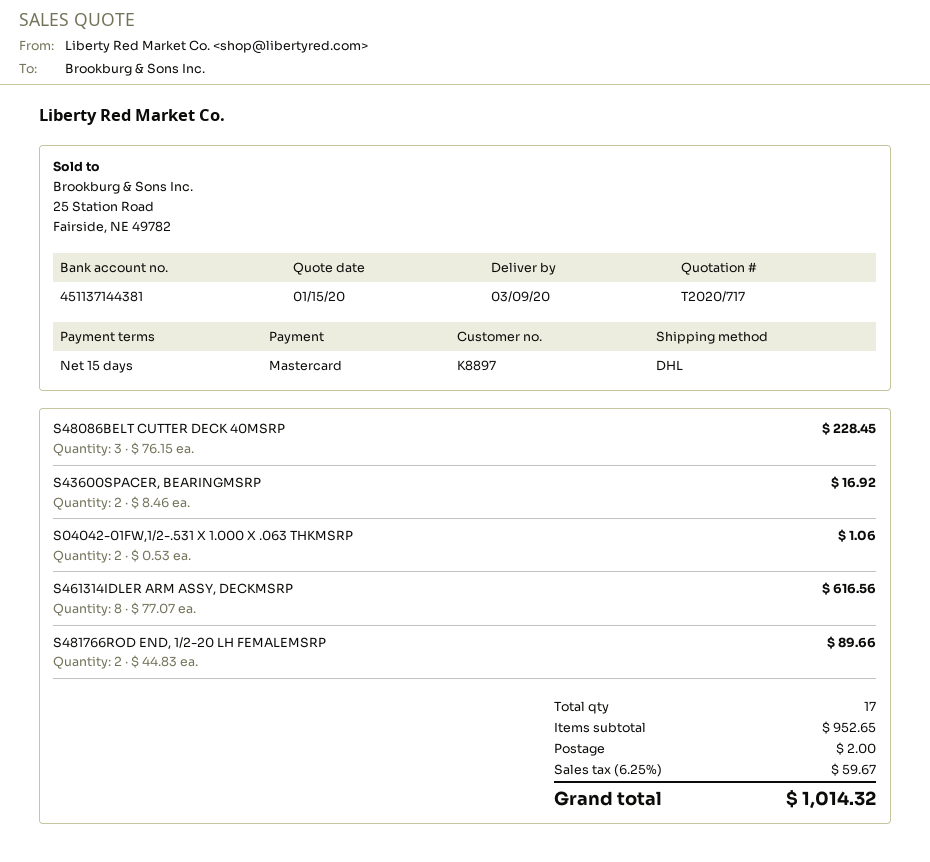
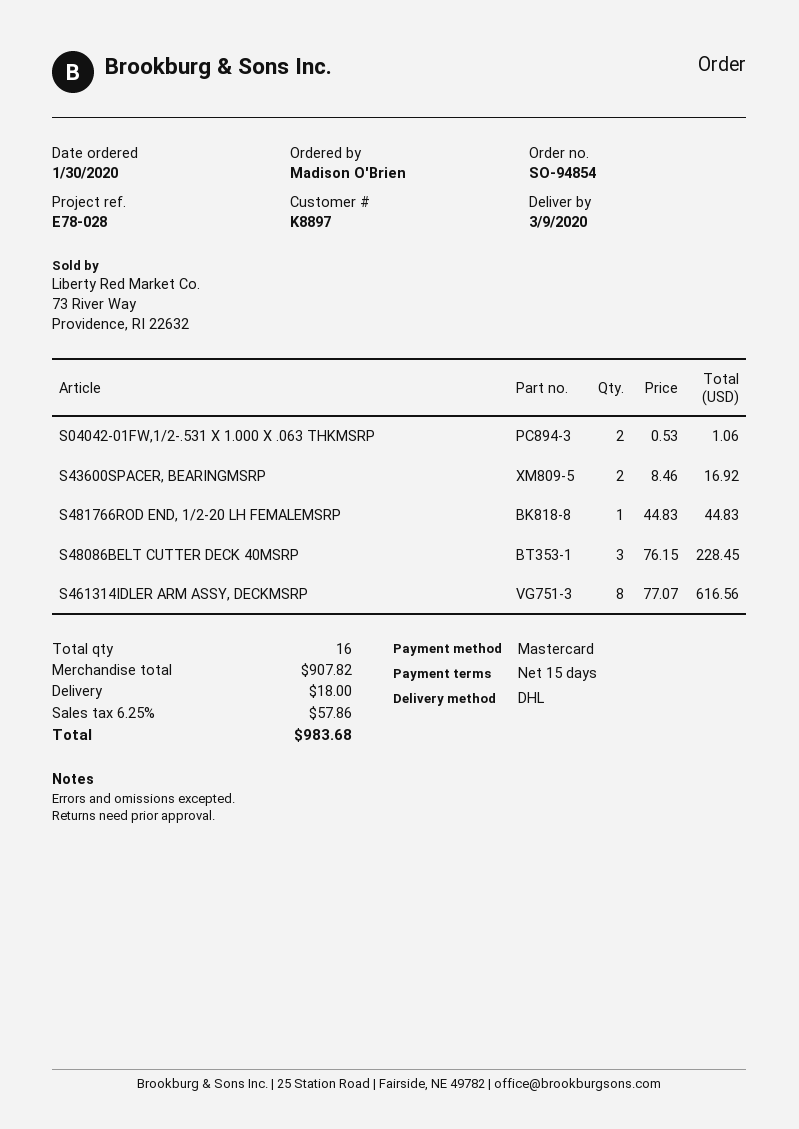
S481766ROD END, 1/2-20 LH FEMALEMSRP: 2 x 44.83 = 89.66 -> 1 x 44.83 = 44.83
total quantity: 17 -> 16
subtotal: 952.65 -> 907.82
shipping: 2.00 -> 18.00
tax: 6.25% = 59.67 -> 6.25% = 57.86
total: 1014.32 -> 983.68

